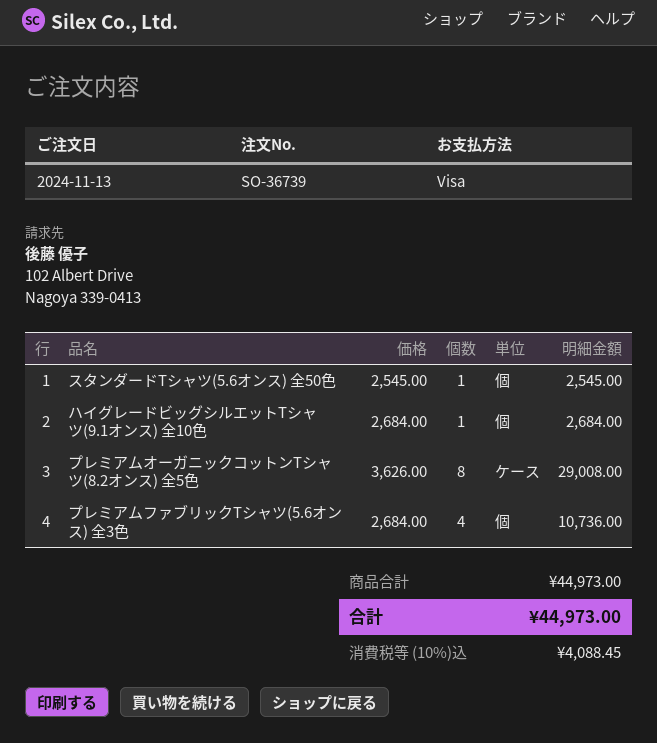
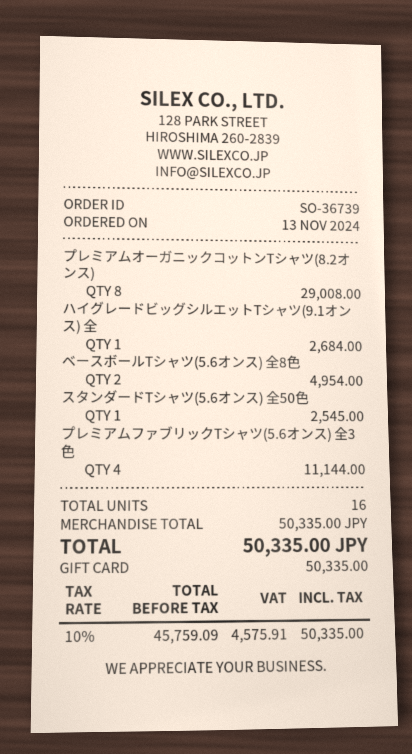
payment method: Visa -> gift card
プレミアムファブリックTシャツ(5.6オンス) 全3色: 4 for 10736.00 -> 4 for 11144.00
ベースボールTシャツ(5.6オンス) 全8色: none -> 2 for 4954.00
subtotal: 44973.00 -> 50335.00
tax: 10% = 4088.45 -> 10% = 4575.91
total: 44973.00 -> 50335.00

